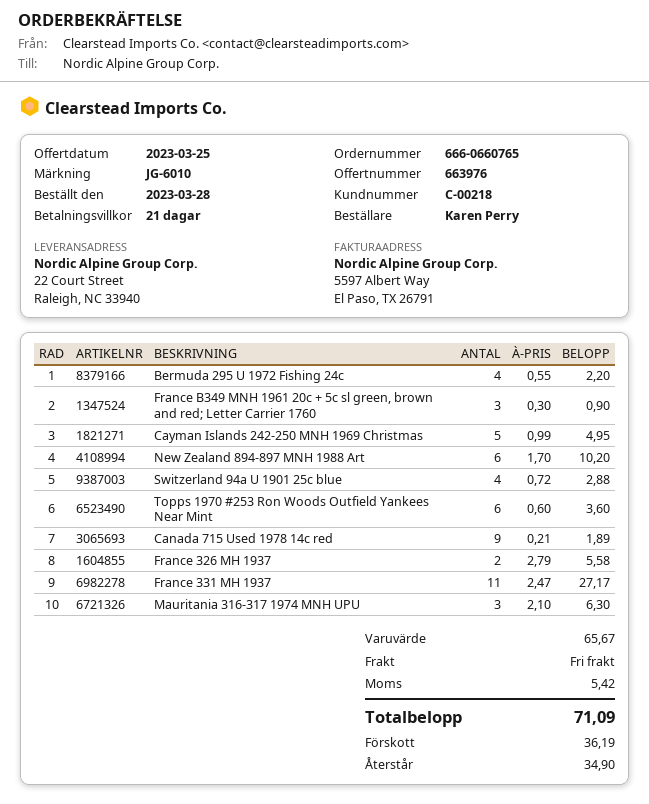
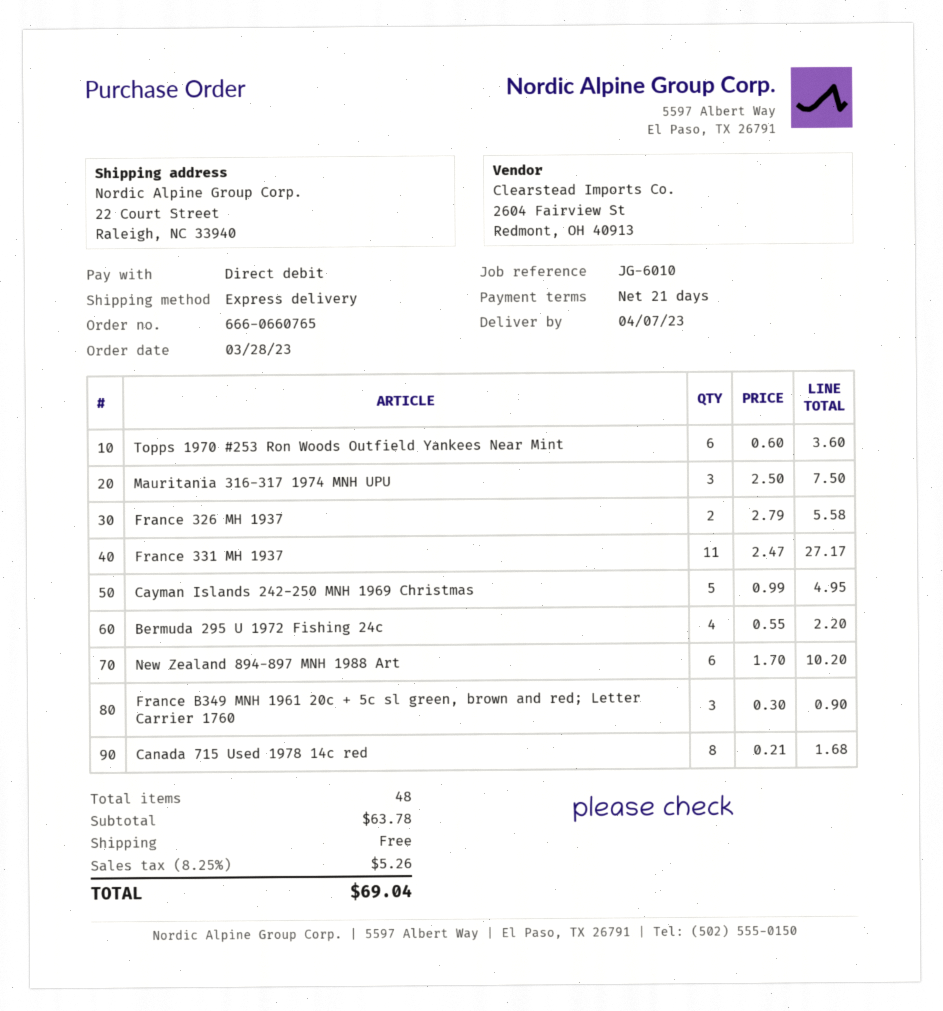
Switzerland 94a U 1901 25c blue: 4 x 0.72 = 2.88 -> none
Canada 715 Used 1978 14c red: 9 x 0.21 = 1.89 -> 8 x 0.21 = 1.68
Mauritania 316-317 1974 MNH UPU: 3 x 2.10 = 6.30 -> 3 x 2.50 = 7.50
subtotal: 65.67 -> 63.78
tax: 5.42 -> 5.26
total: 71.09 -> 69.04

